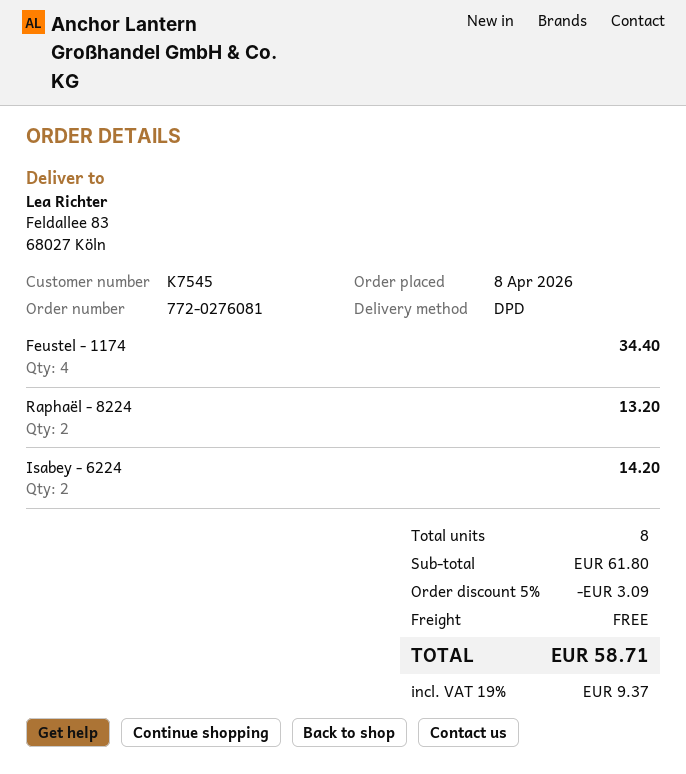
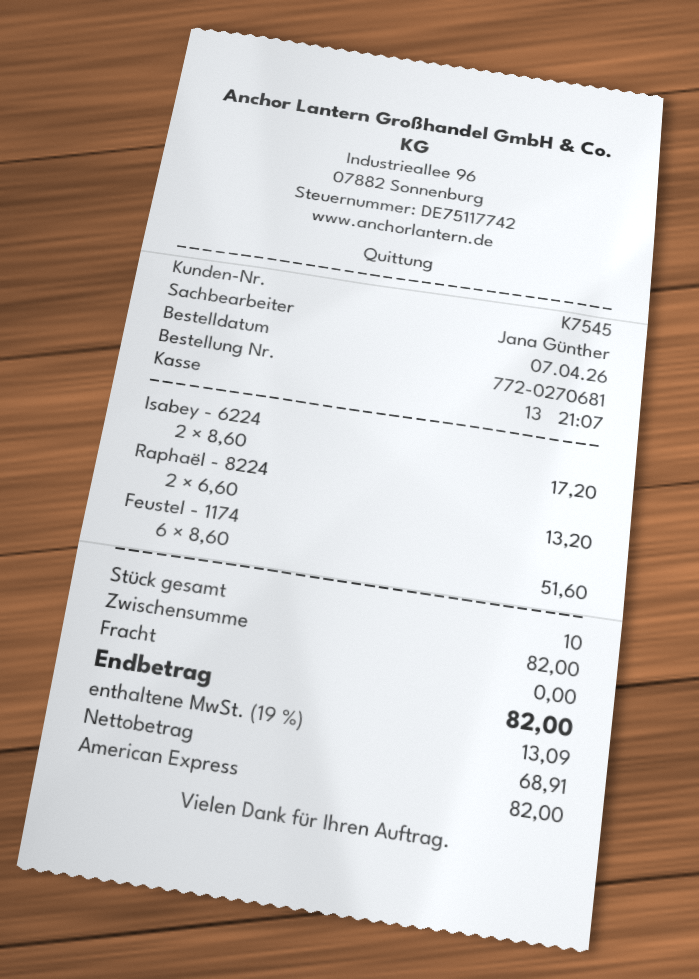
order number: 772-0276081 -> 772-0270681
order date: 2026-04-08 -> 2026-04-07
Feustel - 1174: 4 for 34.40 -> 6 for 51.60
Isabey - 6224: 2 for 14.20 -> 2 for 17.20
total quantity: 8 -> 10
subtotal: 61.80 -> 82.00
discount: 5% = 3.09 -> none
tax: 19% = 9.37 -> 19% = 13.09
total: 58.71 -> 82.00

